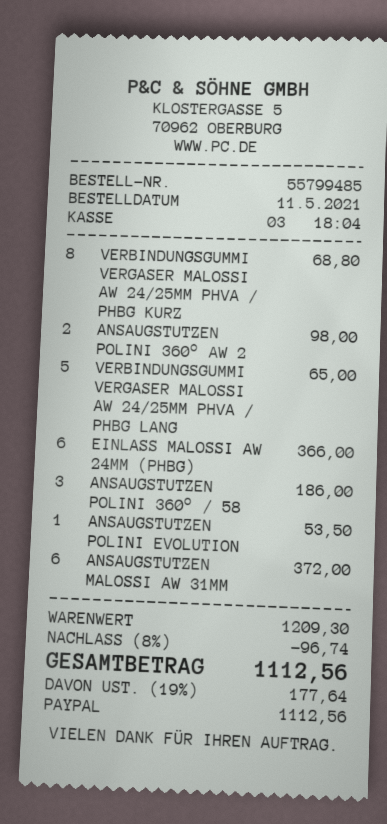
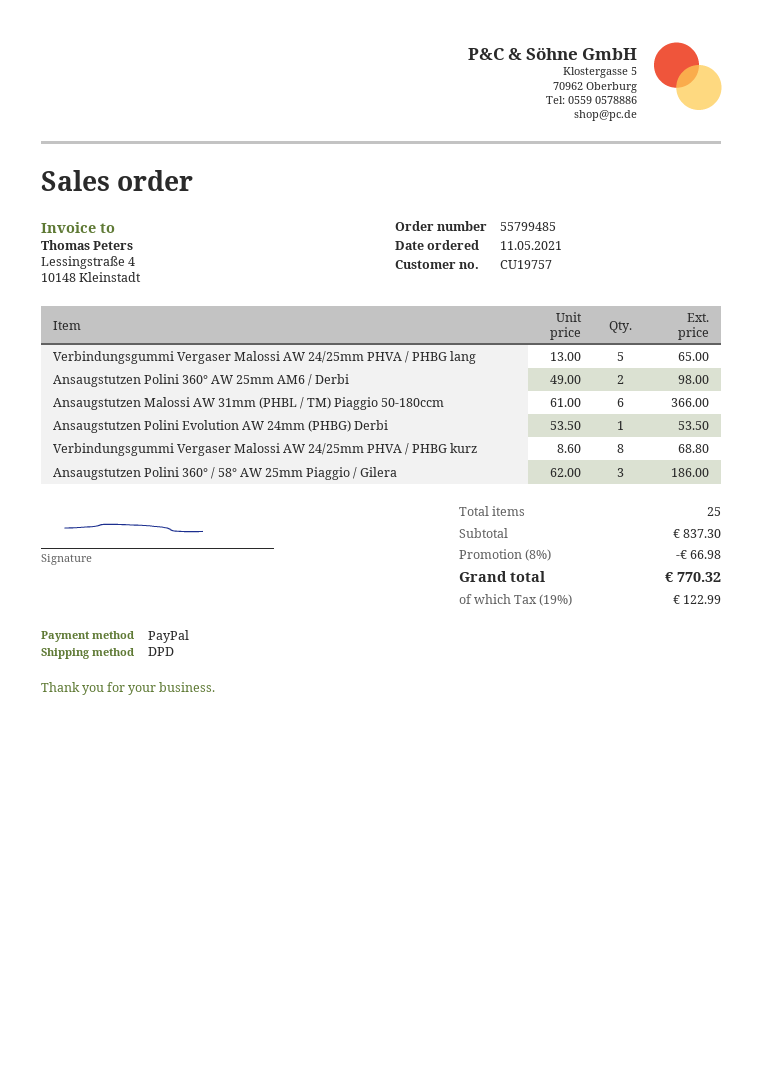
EINLASS MALOSSI AW 24MM (PHBG): 6 for 366.00 -> none
ANSAUGSTUTZEN MALOSSI AW 31MM: 6 for 372.00 -> 6 for 366.00
subtotal: 1209.30 -> 837.30
discount: 8% = 96.74 -> 8% = 66.98
tax: 19% = 177.64 -> 19% = 122.99
total: 1112.56 -> 770.32

